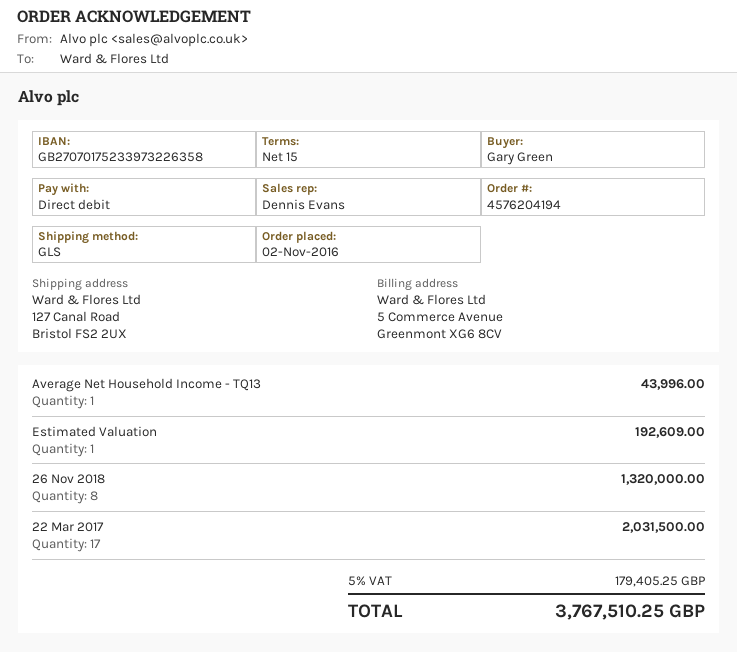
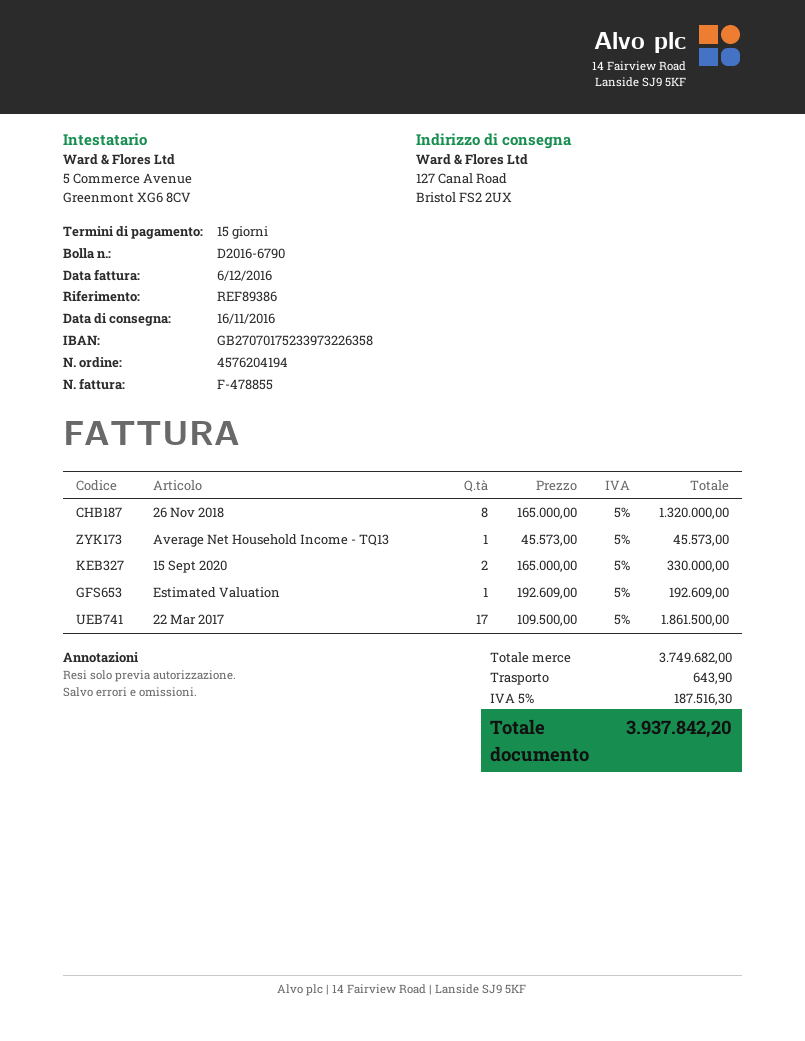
Average Net Household Income - TQ13: 1 for 43996.00 -> 1 for 45573.00
22 Mar 2017: 17 for 2031500.00 -> 17 for 1861500.00
15 Sept 2020: none -> 2 for 330000.00
shipping: none -> 643.90
tax: 5% = 179405.25 -> 5% = 187516.30
total: 3767510.25 -> 3937842.20

